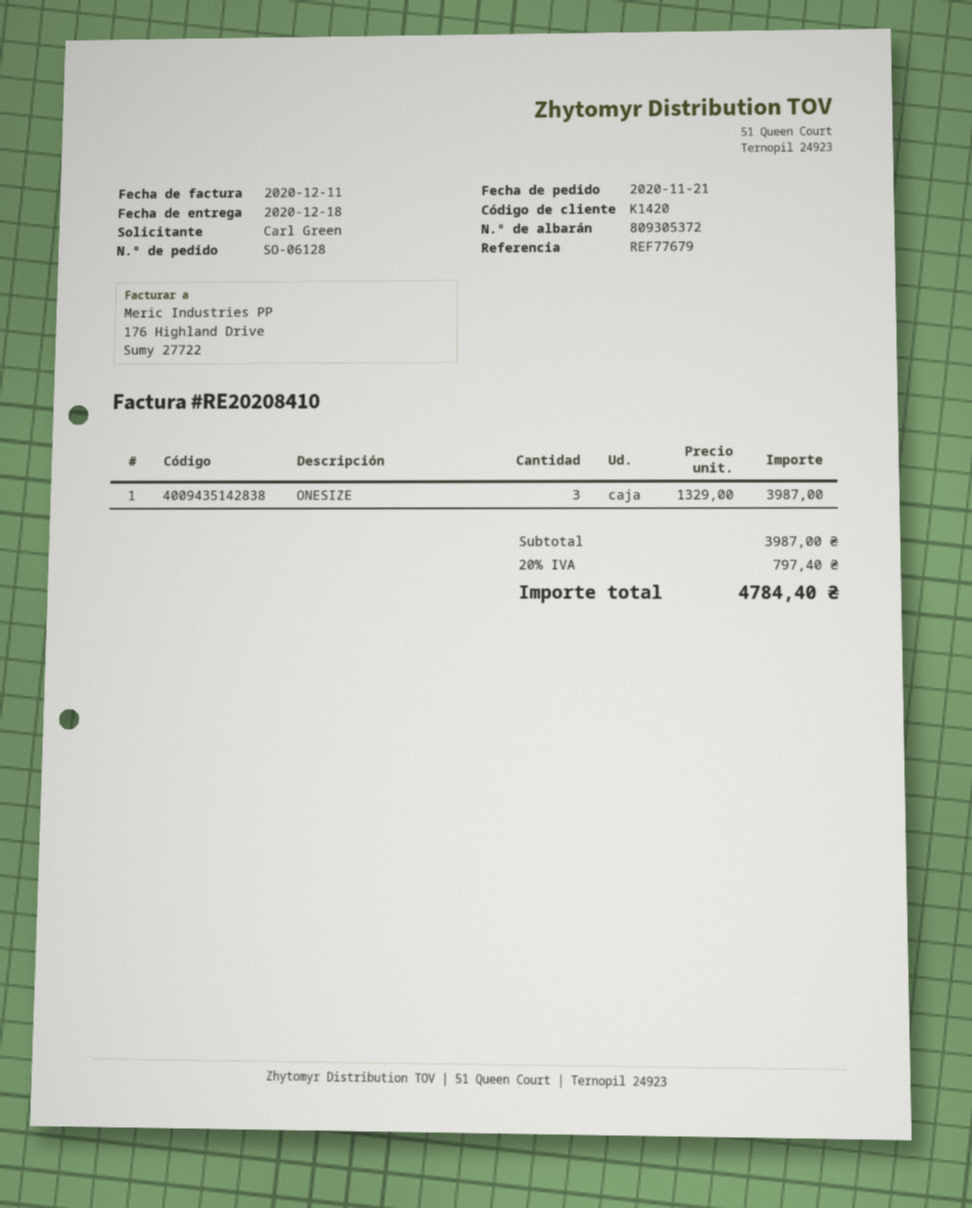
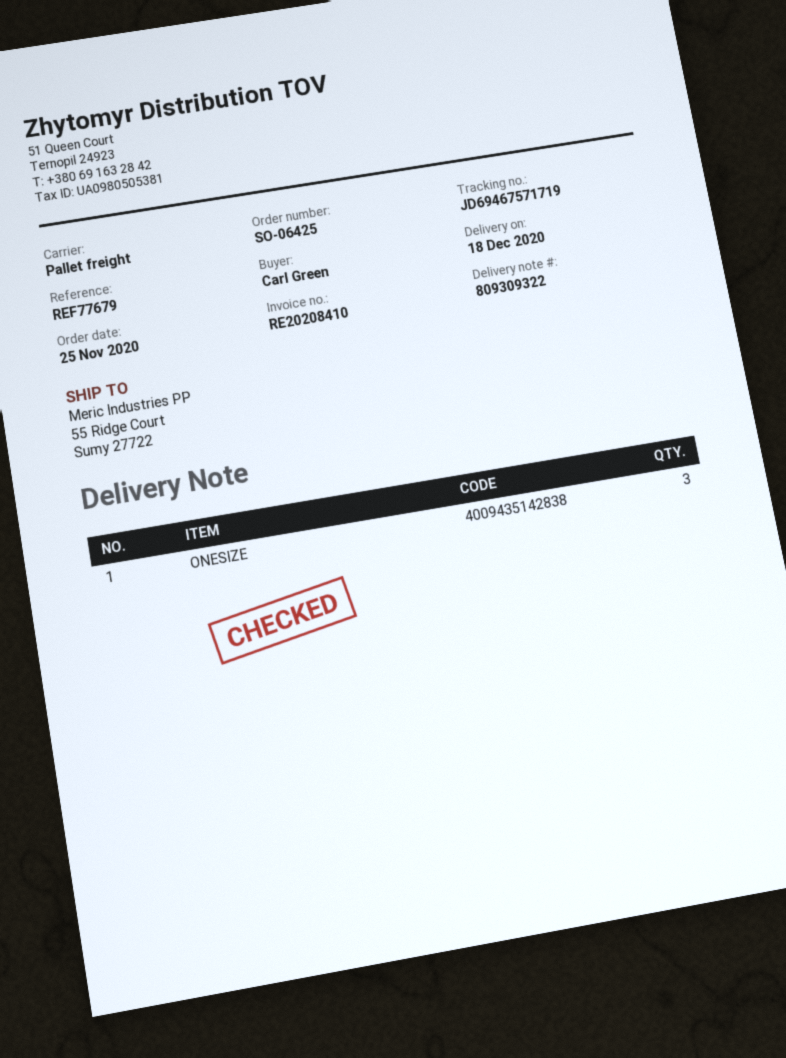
order number: SO-06128 -> SO-06425
order date: 2020-11-21 -> 2020-11-25
delivery note number: 809305372 -> 809309322

